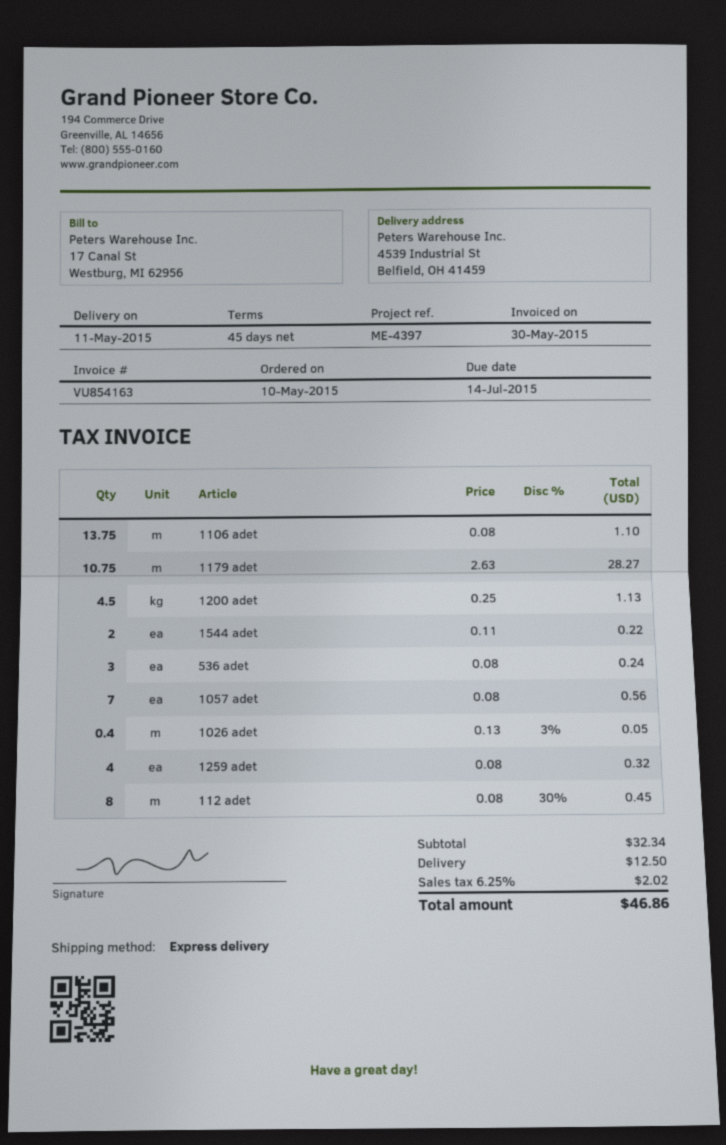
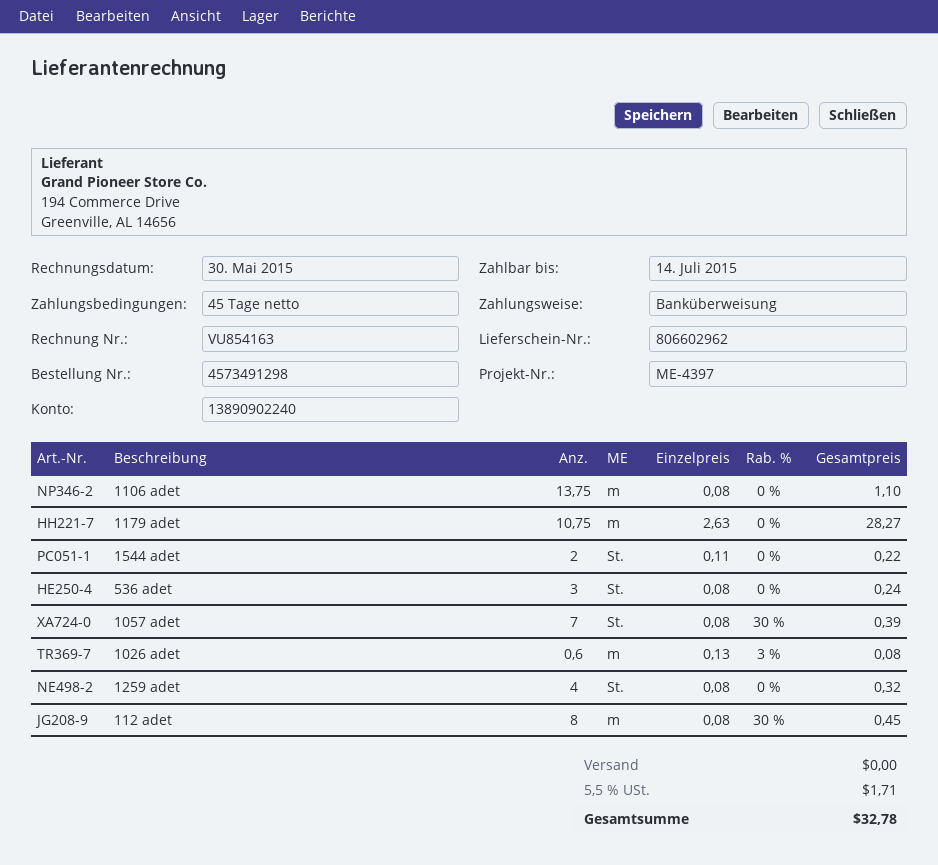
1200 adet: 4.5 x 0.25 = 1.13 -> none
1057 adet: 7 x 0.08 = 0.56 -> 7 x 0.08 - 30% = 0.39
1026 adet: 0.4 x 0.13 - 3% = 0.05 -> 0.6 x 0.13 - 3% = 0.08
shipping: 12.50 -> 0.00
tax: 6.25% = 2.02 -> 5.5% = 1.71
total: 46.86 -> 32.78

